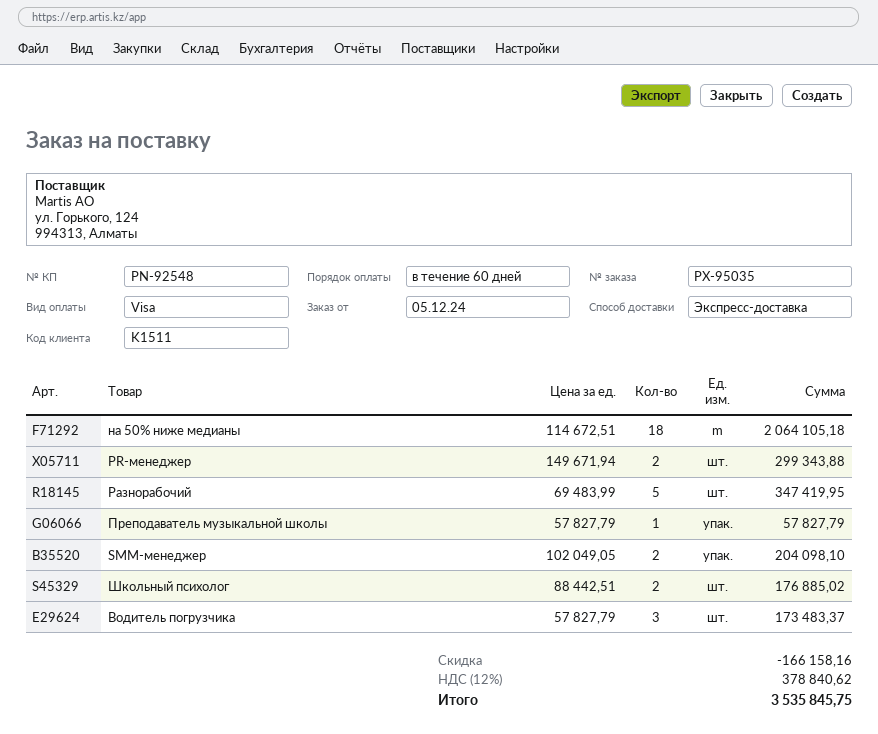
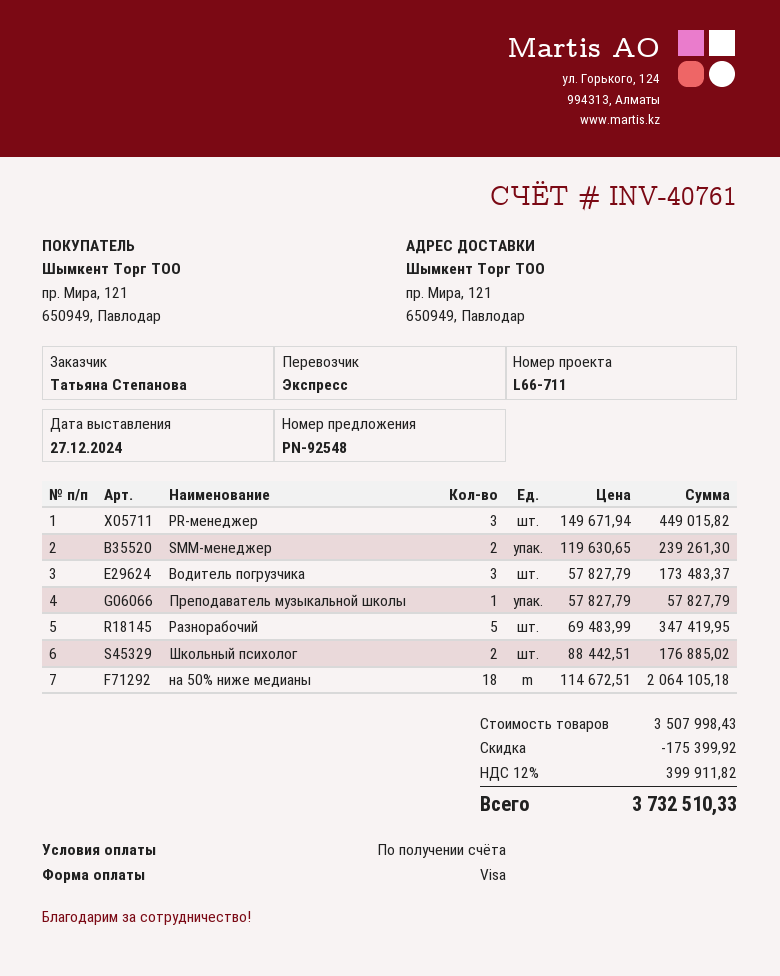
payment terms: 60 days -> on receipt
PR-менеджер: 2 x 149671.94 = 299343.88 -> 3 x 149671.94 = 449015.82
SMM-менеджер: 2 x 102049.05 = 204098.10 -> 2 x 119630.65 = 239261.30
discount: 166158.16 -> 175399.92
tax: 12% = 378840.62 -> 12% = 399911.82
total: 3535845.75 -> 3732510.33

